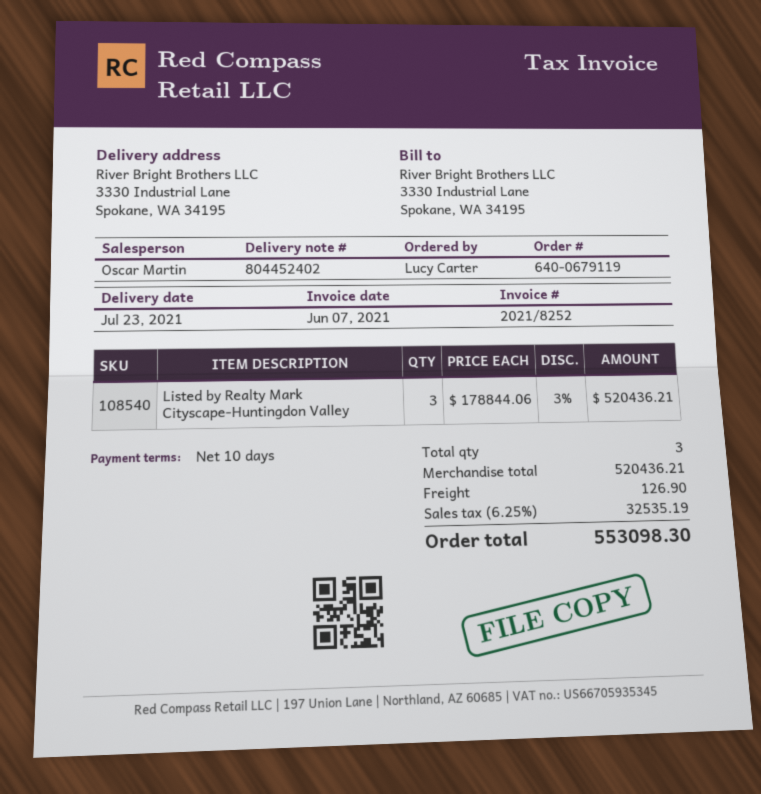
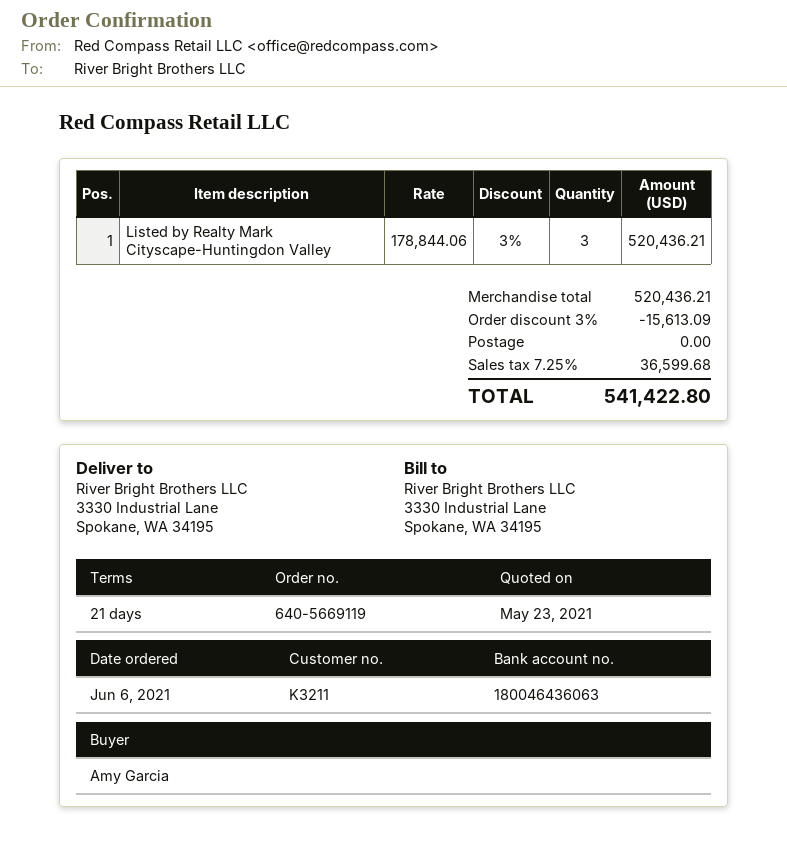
order number: 640-0679119 -> 640-5669119
payment terms: 10 days -> 21 days
ordered by: Lucy Carter -> Amy Garcia
discount: none -> 3% = 15613.09
shipping: 126.90 -> 0.00
tax: 6.25% = 32535.19 -> 7.25% = 36599.68
total: 553098.30 -> 541422.80

